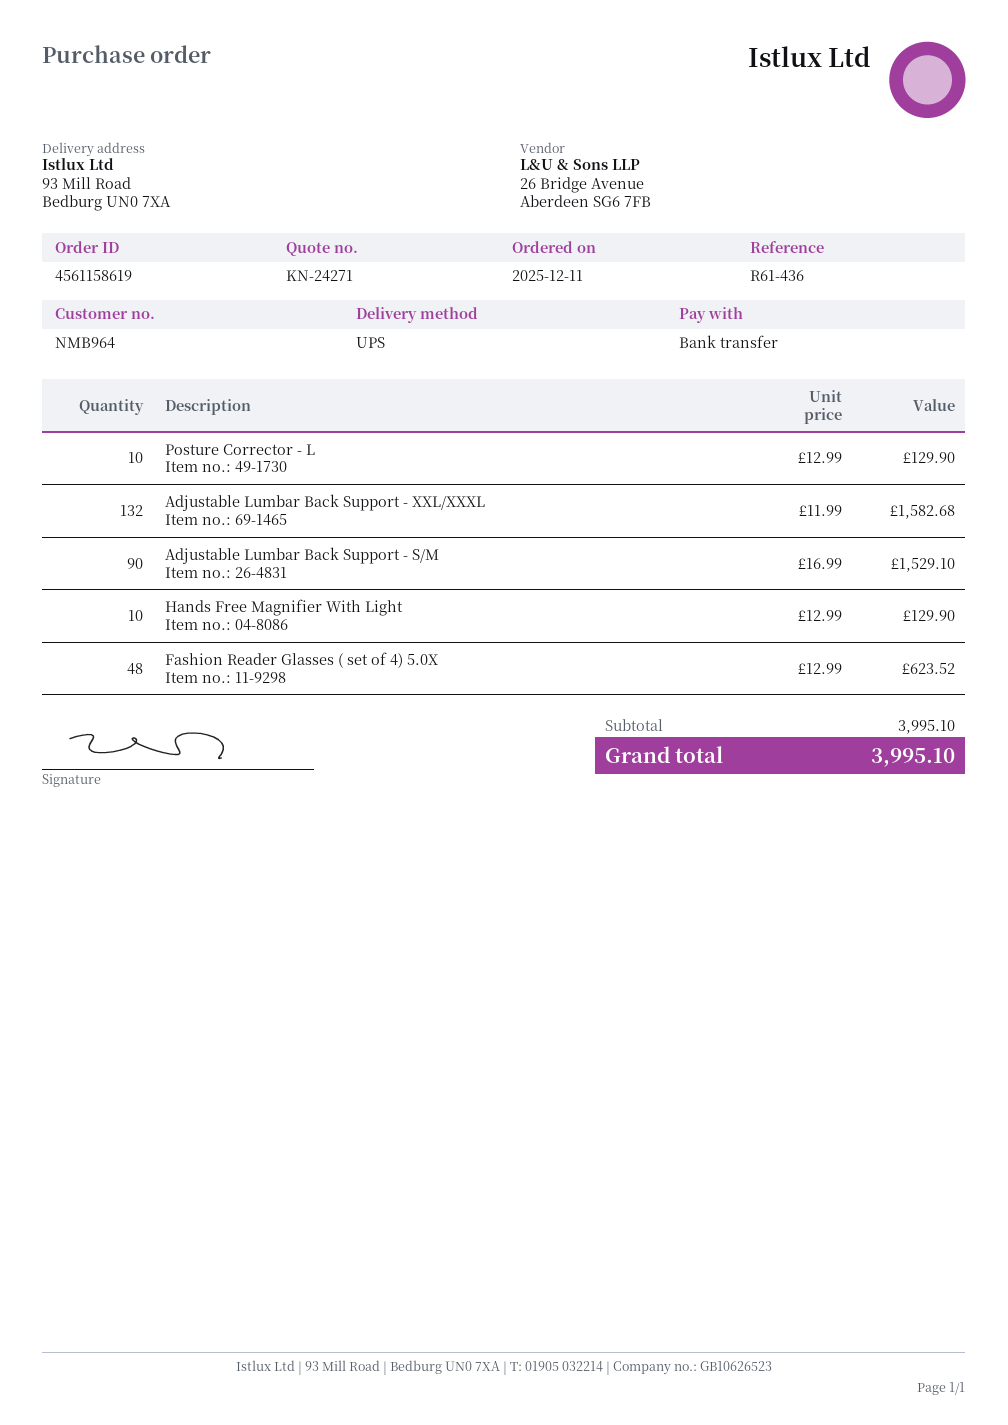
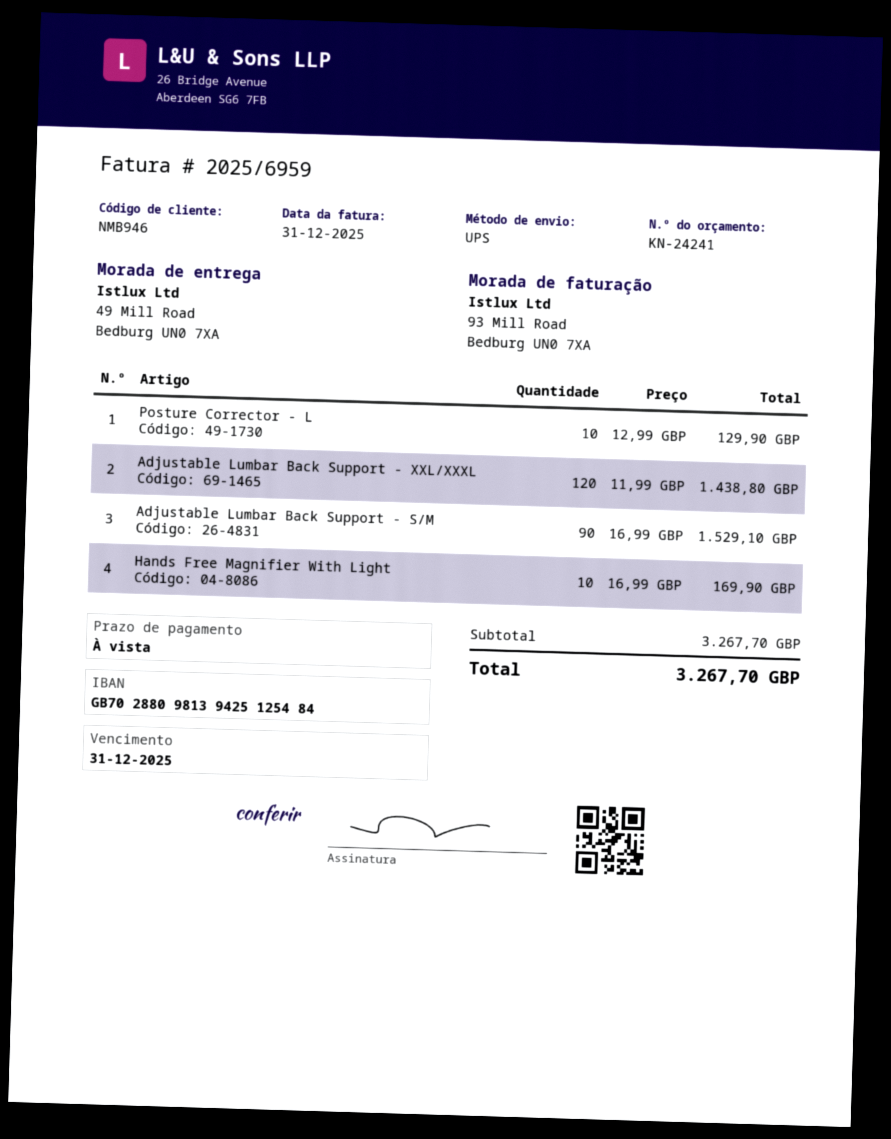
quote number: KN-24271 -> KN-24241
customer number: NMB964 -> NMB946
ship to: 93 Mill Road, Bedburg UN0 7XA -> 49 Mill Road, Bedburg UN0 7XA
Adjustable Lumbar Back Support - XXL/XXXL: 132 x 11.99 = 1582.68 -> 120 x 11.99 = 1438.80
Hands Free Magnifier With Light: 10 x 12.99 = 129.90 -> 10 x 16.99 = 169.90
Fashion Reader Glasses ( set of 4) 5.0X: 48 x 12.99 = 623.52 -> none
subtotal: 3995.10 -> 3267.70
total: 3995.10 -> 3267.70

